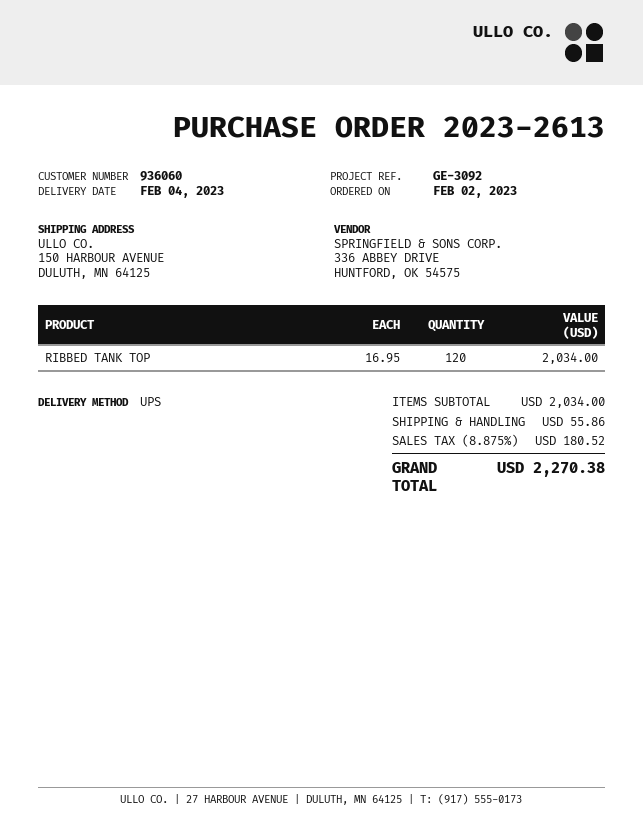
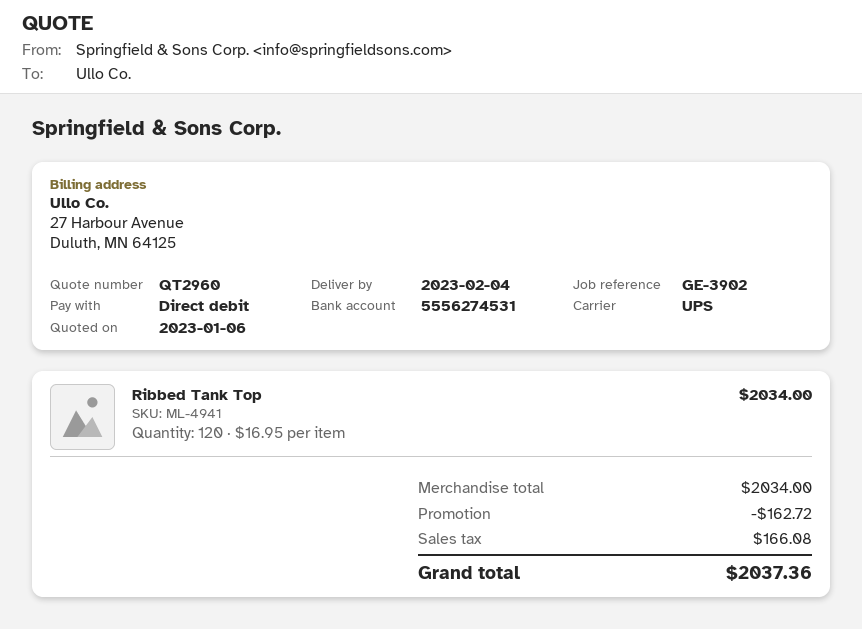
reference: GE-3092 -> GE-3902
discount: none -> 162.72
shipping: 55.86 -> none
tax: 180.52 -> 166.08
total: 2270.38 -> 2037.36

